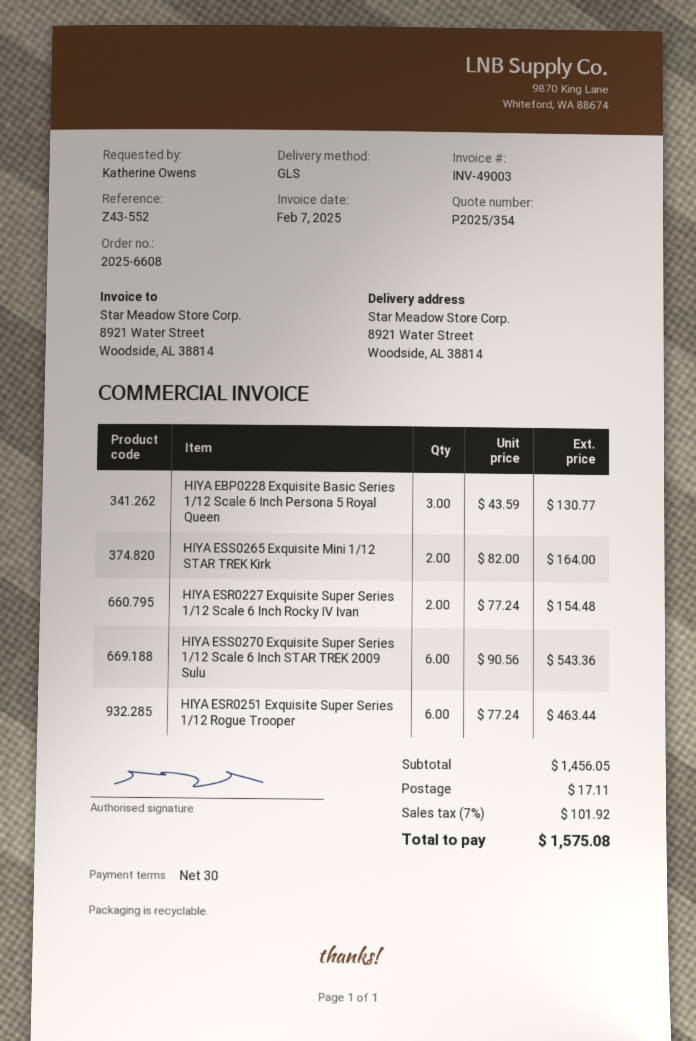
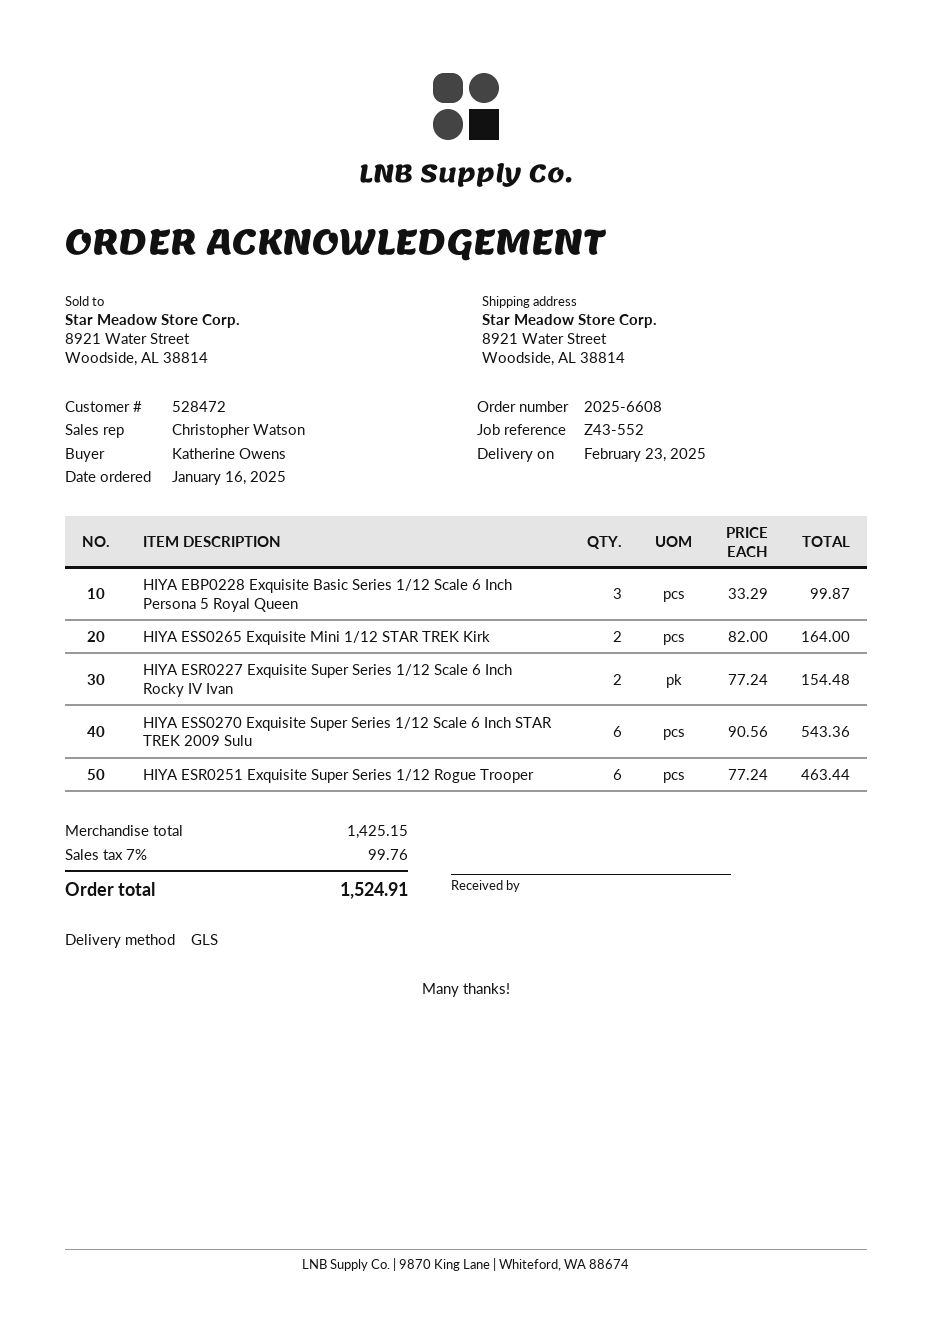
HIYA EBP0228 Exquisite Basic Series 1/12 Scale 6 Inch Persona 5 Royal Queen: 3 x 43.59 = 130.77 -> 3 x 33.29 = 99.87
subtotal: 1456.05 -> 1425.15
shipping: 17.11 -> none
tax: 7% = 101.92 -> 7% = 99.76
total: 1575.08 -> 1524.91

